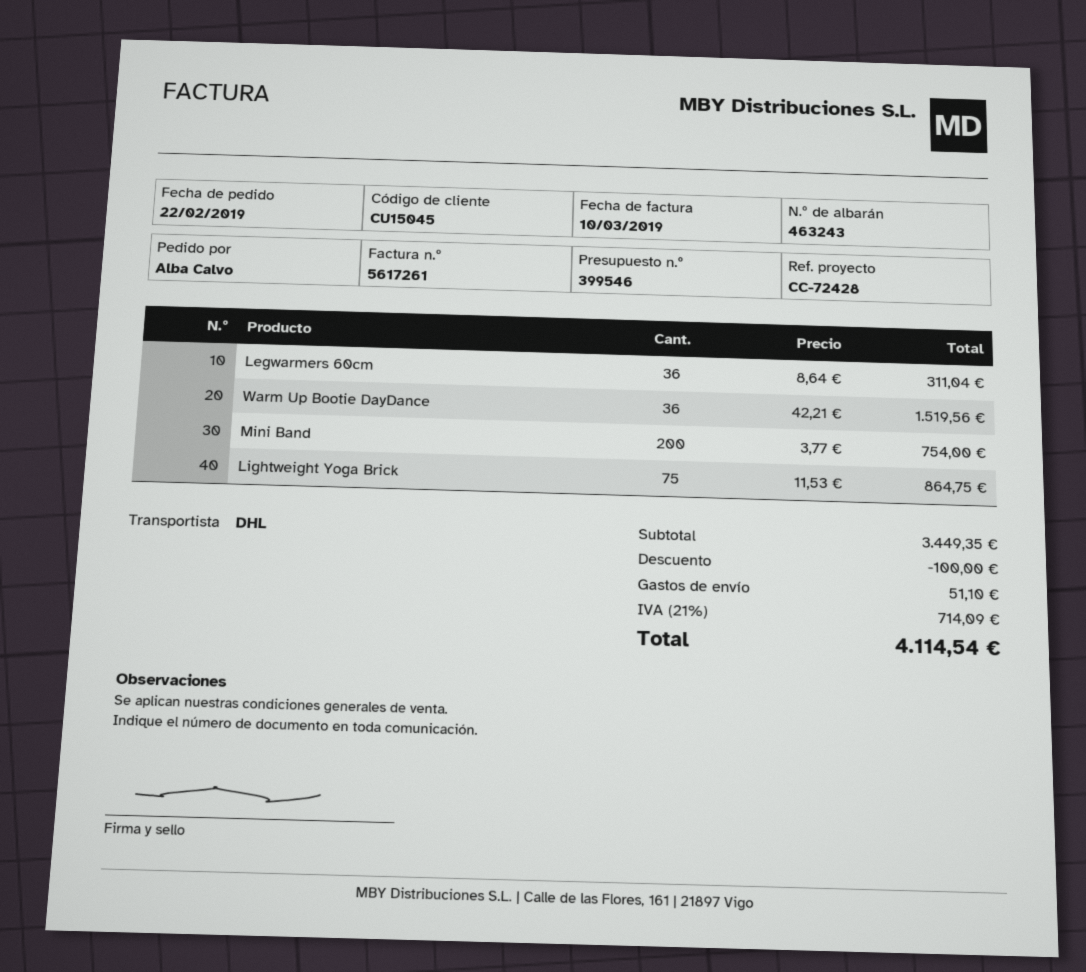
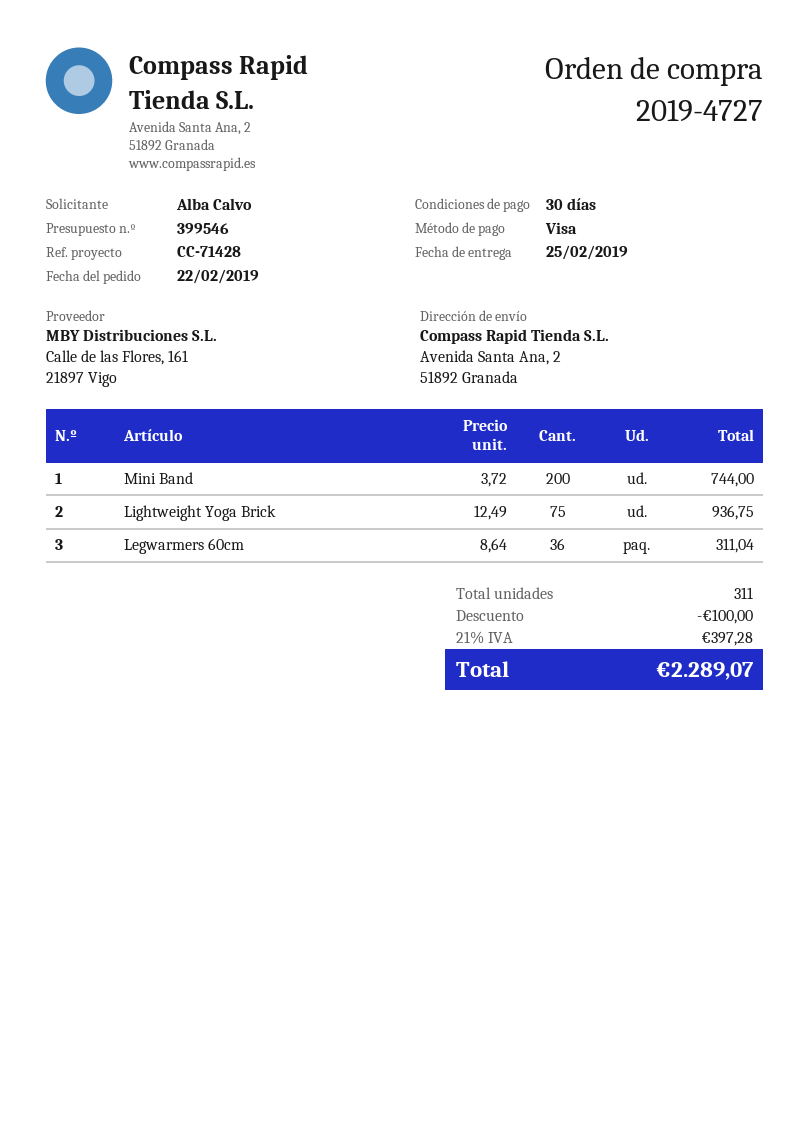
reference: CC-72428 -> CC-71428
Warm Up Bootie DayDance: 36 x 42.21 = 1519.56 -> none
Mini Band: 200 x 3.77 = 754.00 -> 200 x 3.72 = 744.00
Lightweight Yoga Brick: 75 x 11.53 = 864.75 -> 75 x 12.49 = 936.75
shipping: 51.10 -> none
tax: 21% = 714.09 -> 21% = 397.28
total: 4114.54 -> 2289.07

